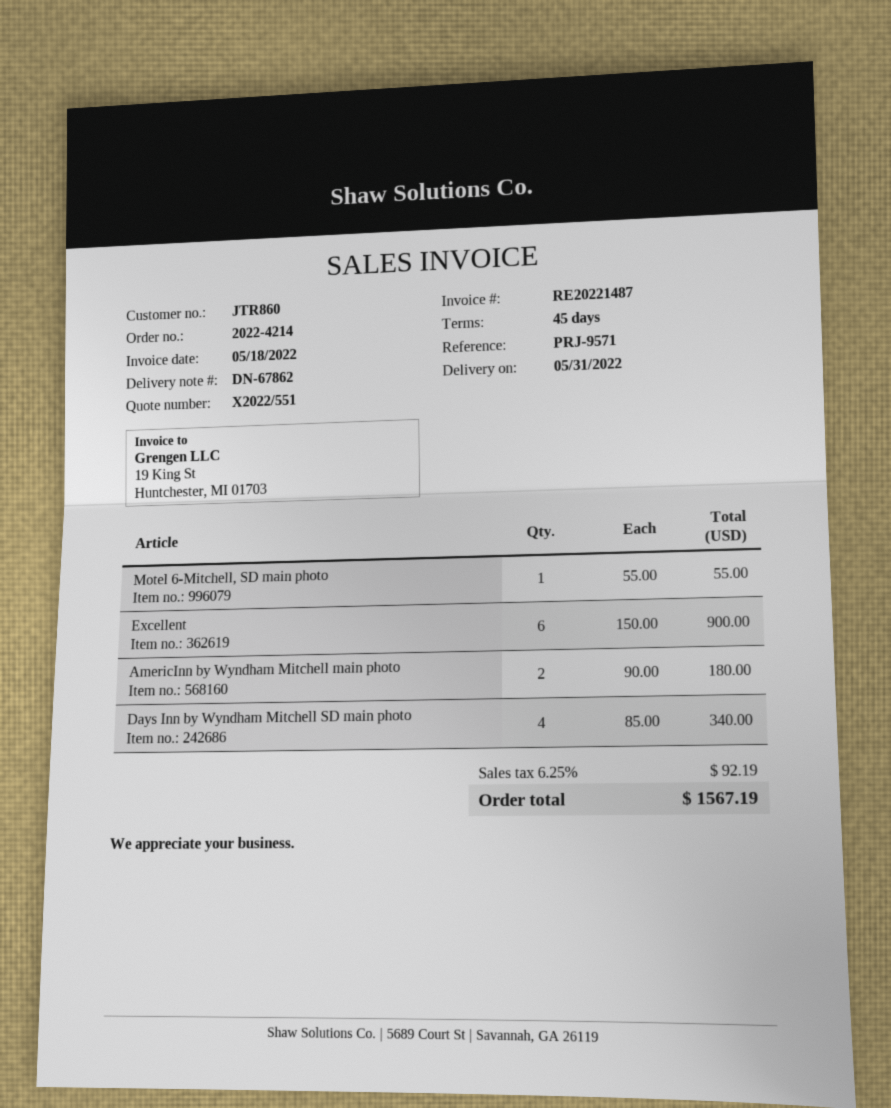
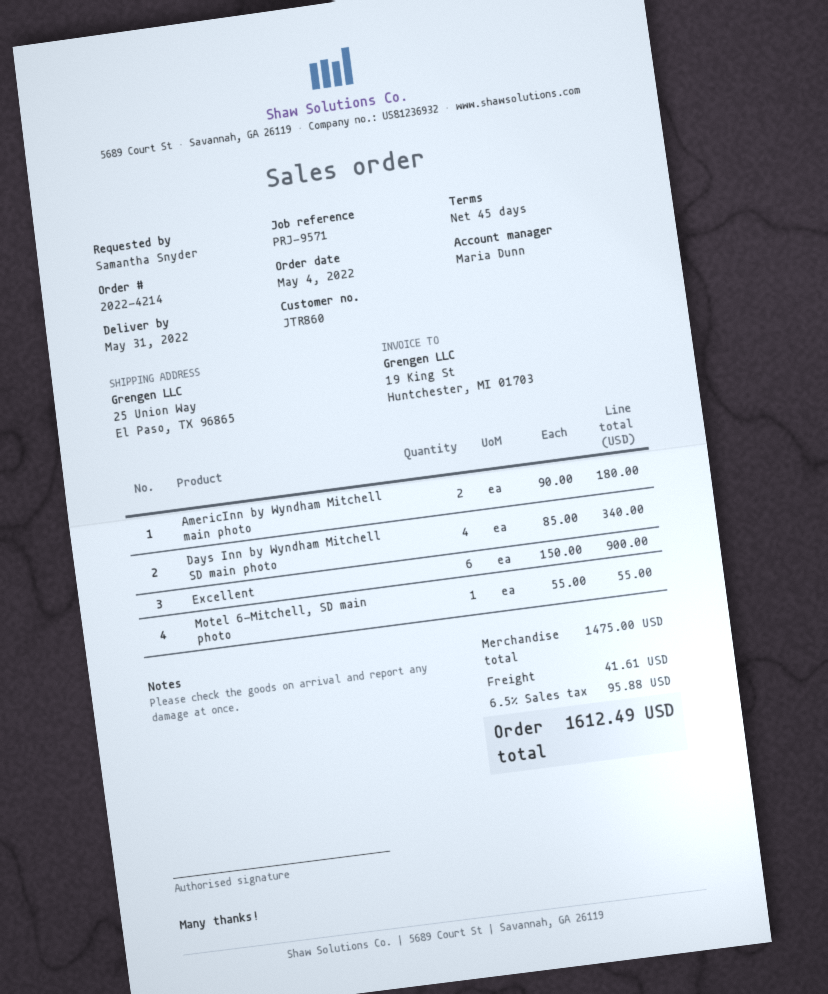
shipping: none -> 41.61
tax: 6.25% = 92.19 -> 6.5% = 95.88
total: 1567.19 -> 1612.49

